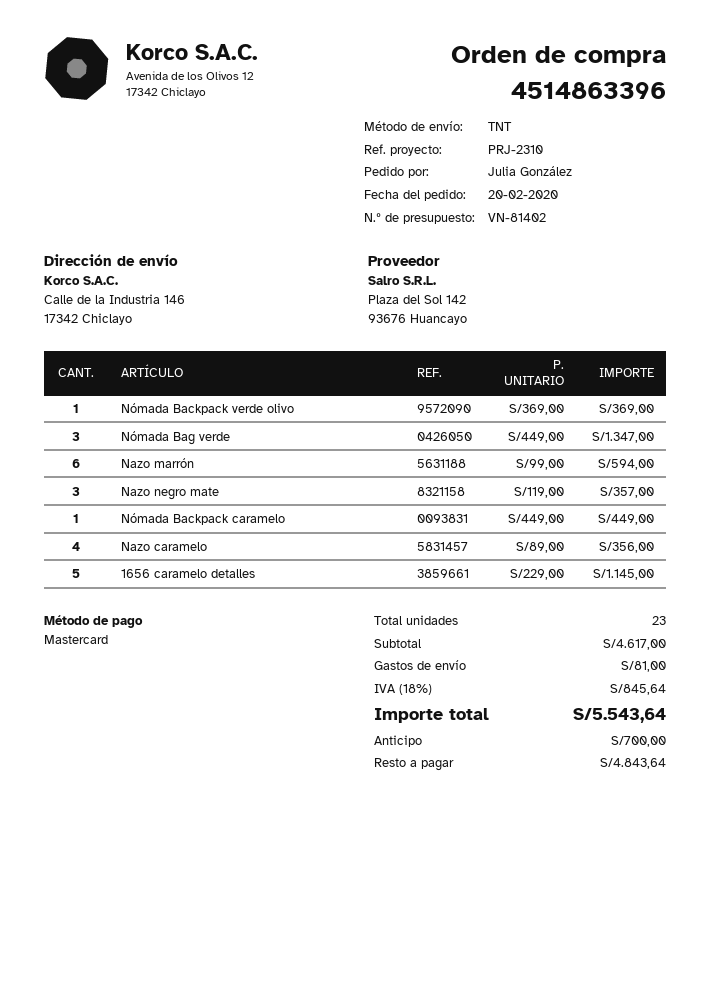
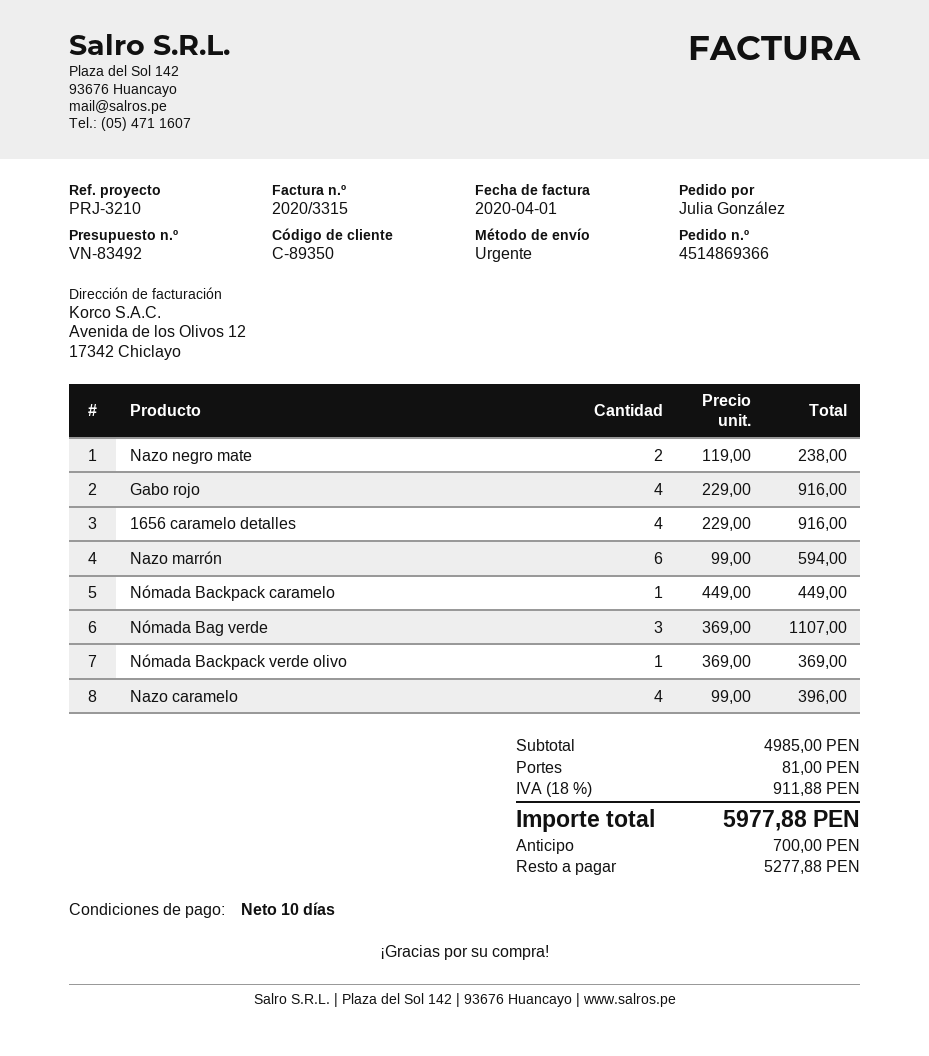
quote number: VN-81402 -> VN-83492
order number: 4514863396 -> 4514869366
reference: PRJ-2310 -> PRJ-3210
shipping method: TNT -> express
Nómada Bag verde: 3 x 449.00 = 1347.00 -> 3 x 369.00 = 1107.00
Nazo negro mate: 3 x 119.00 = 357.00 -> 2 x 119.00 = 238.00
Nazo caramelo: 4 x 89.00 = 356.00 -> 4 x 99.00 = 396.00
1656 caramelo detalles: 5 x 229.00 = 1145.00 -> 4 x 229.00 = 916.00
Gabo rojo: none -> 4 x 229.00 = 916.00
subtotal: 4617.00 -> 4985.00
tax: 18% = 845.64 -> 18% = 911.88
total: 5543.64 -> 5977.88
balance: 4843.64 -> 5277.88

